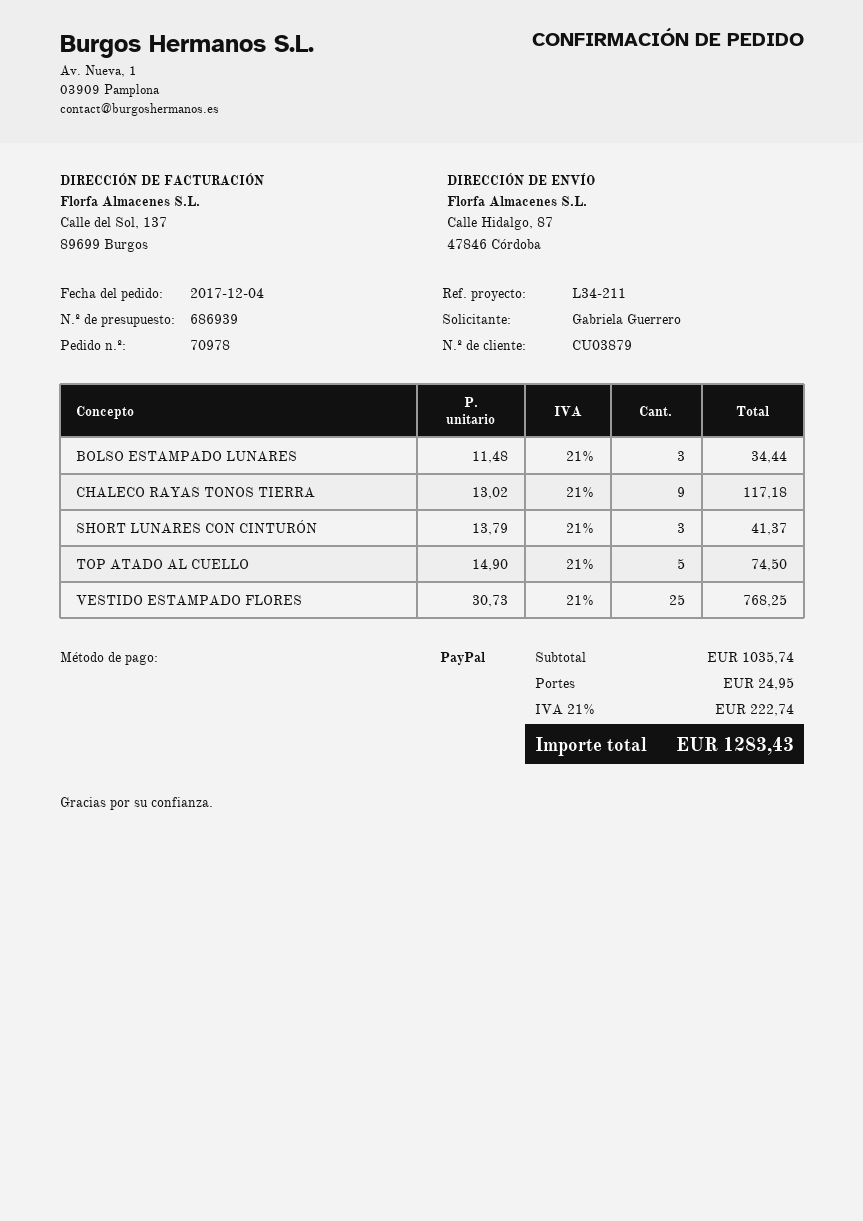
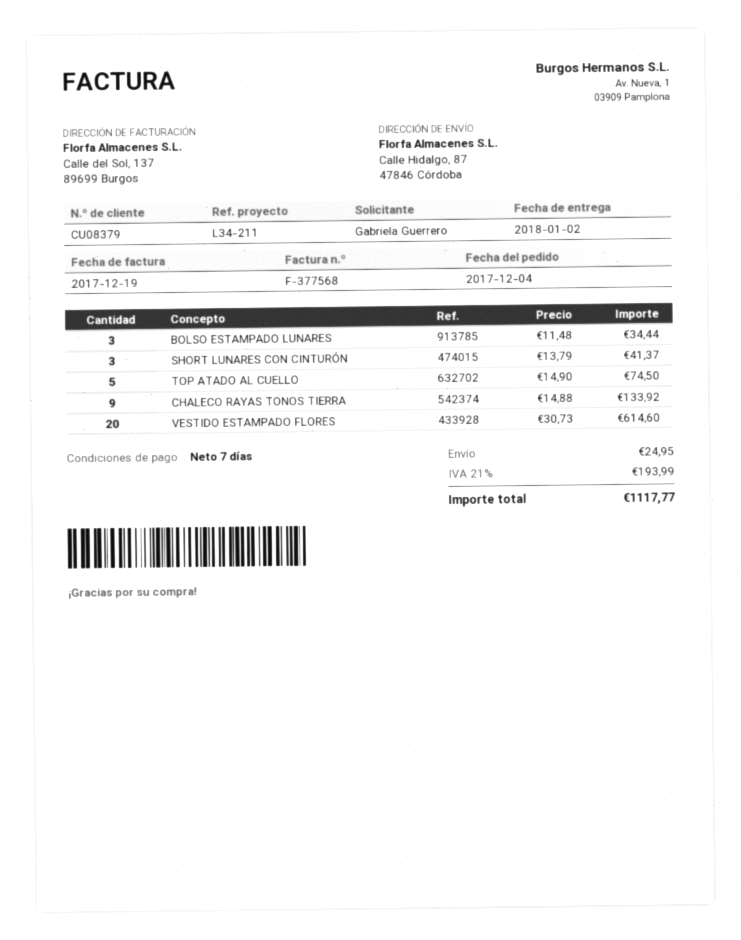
customer number: CU03879 -> CU08379
CHALECO RAYAS TONOS TIERRA: 9 x 13.02 = 117.18 -> 9 x 14.88 = 133.92
VESTIDO ESTAMPADO FLORES: 25 x 30.73 = 768.25 -> 20 x 30.73 = 614.60
tax: 21% = 222.74 -> 21% = 193.99
total: 1283.43 -> 1117.77

